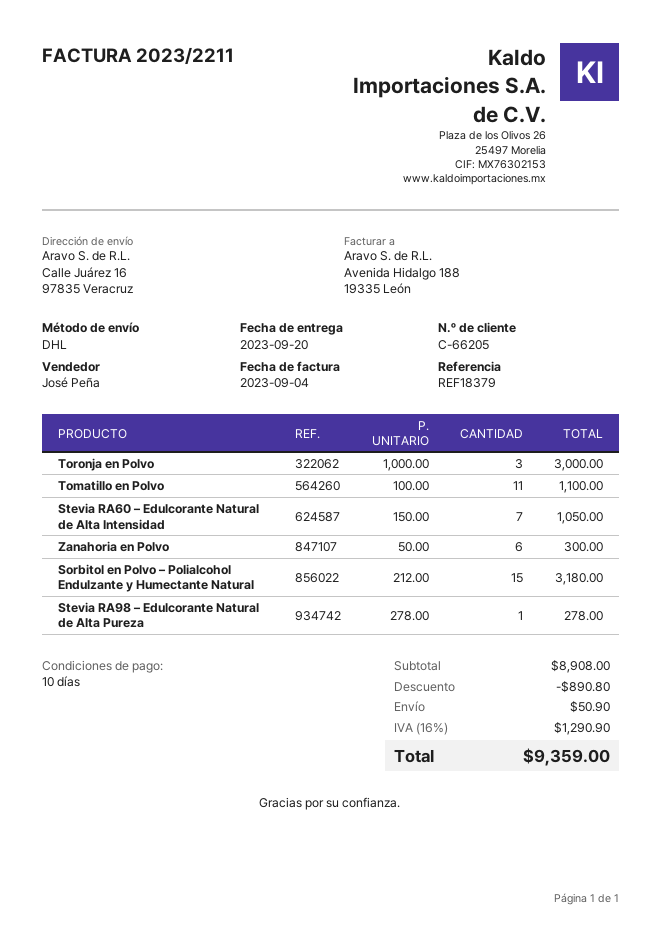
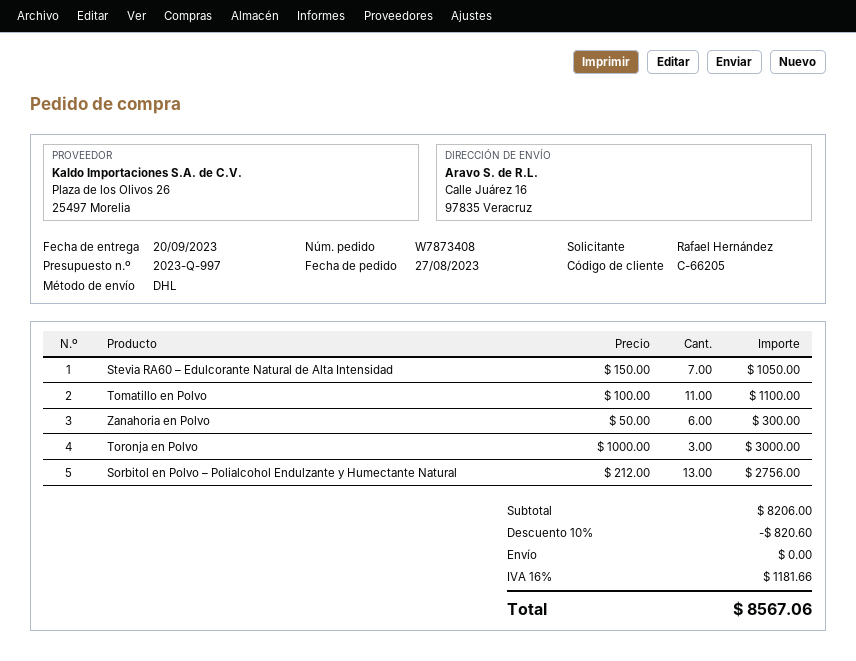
Sorbitol en Polvo – Polialcohol Endulzante y Humectante Natural: 15 x 212.00 = 3180.00 -> 13 x 212.00 = 2756.00
Stevia RA98 – Edulcorante Natural de Alta Pureza: 1 x 278.00 = 278.00 -> none
subtotal: 8908.00 -> 8206.00
discount: 890.80 -> 820.60
shipping: 50.90 -> 0.00
tax: 16% = 1290.90 -> 16% = 1181.66
total: 9359.00 -> 8567.06

